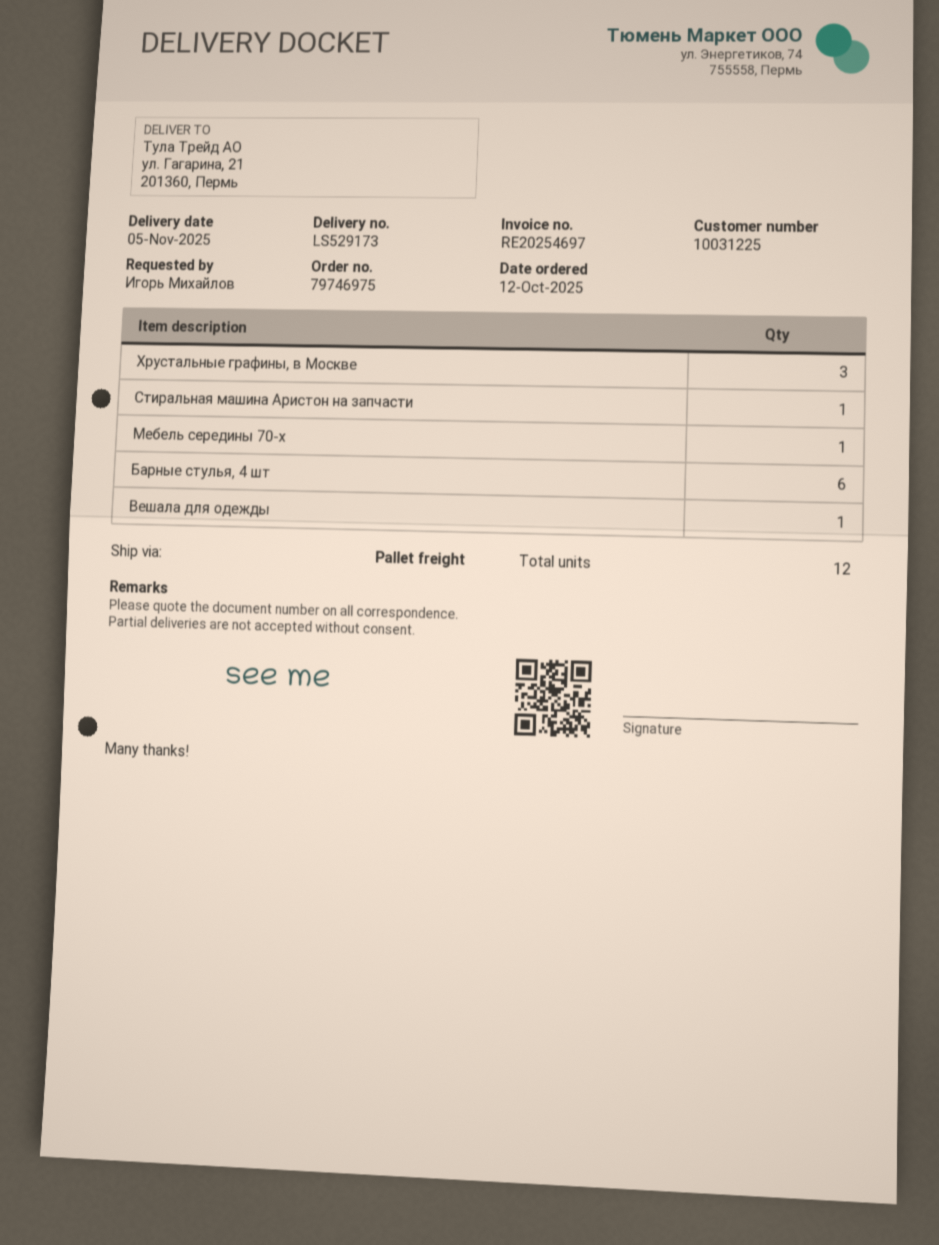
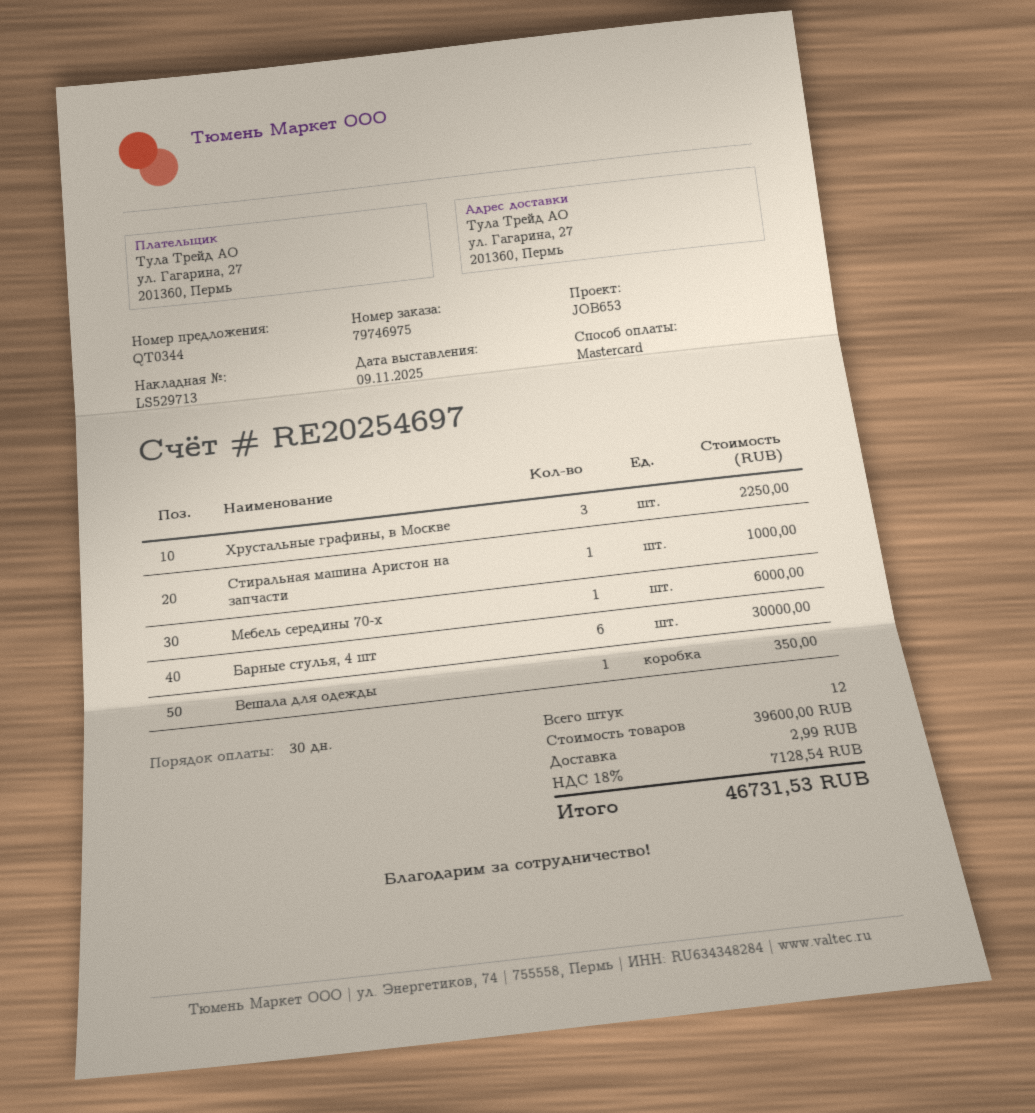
delivery note number: LS529173 -> LS529713
ship to: ул. Гагарина, 21, 201360, Пермь -> ул. Гагарина, 27, 201360, Пермь

